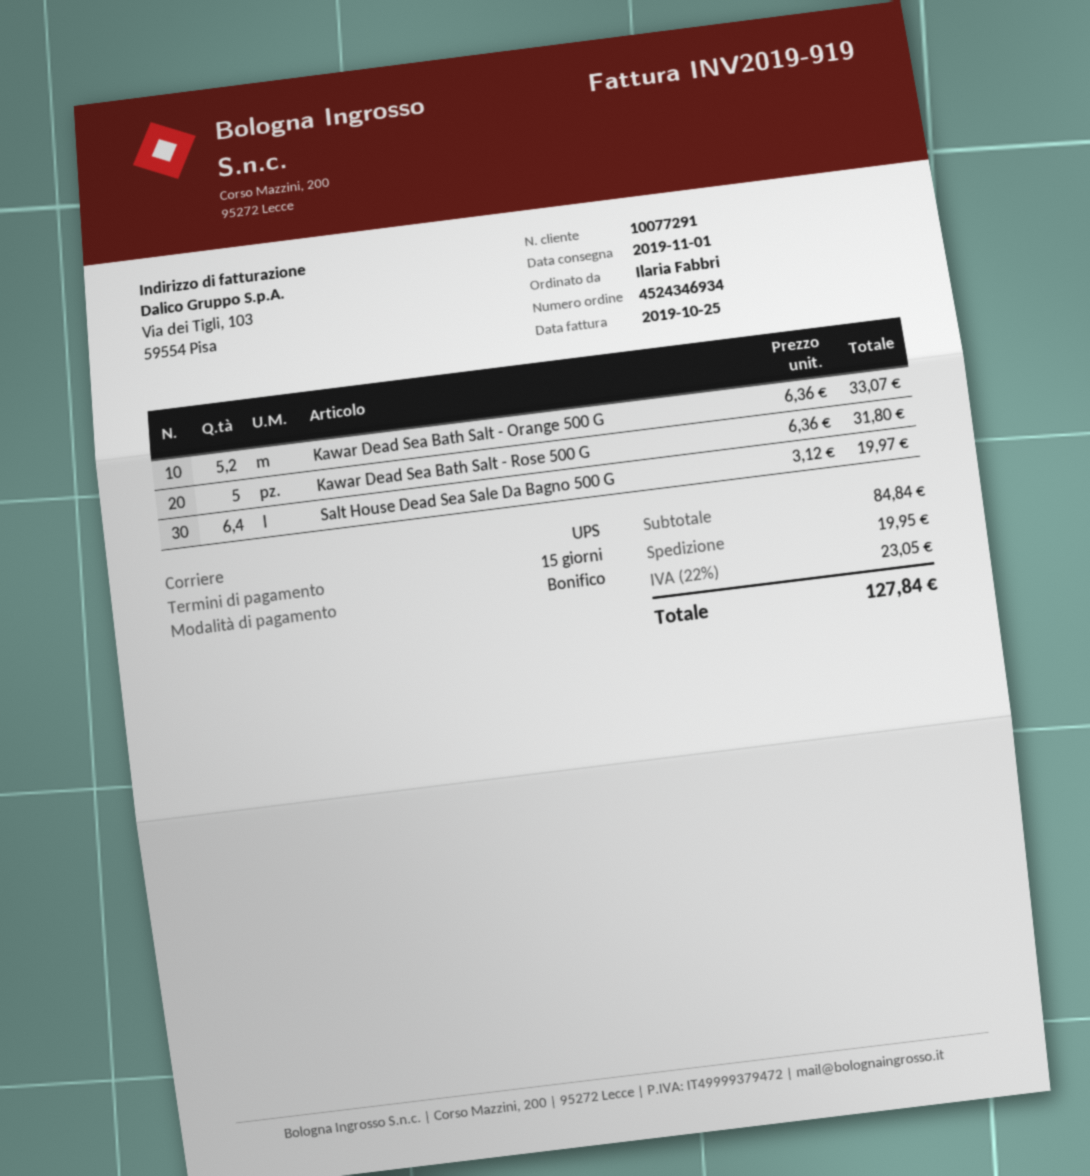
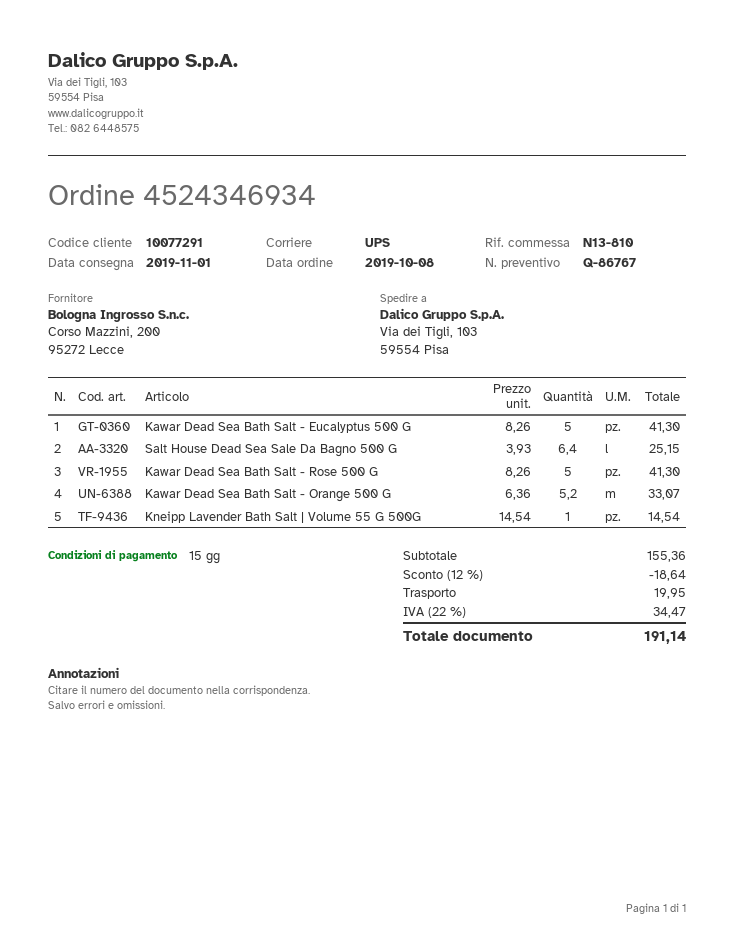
Kawar Dead Sea Bath Salt - Rose 500 G: 5 x 6.36 = 31.80 -> 5 x 8.26 = 41.30
Salt House Dead Sea Sale Da Bagno 500 G: 6.4 x 3.12 = 19.97 -> 6.4 x 3.93 = 25.15
Kawar Dead Sea Bath Salt - Eucalyptus 500 G: none -> 5 x 8.26 = 41.30
Kneipp Lavender Bath Salt | Volume 55 G 500G: none -> 1 x 14.54 = 14.54
subtotal: 84.84 -> 155.36
discount: none -> 12% = 18.64
tax: 22% = 23.05 -> 22% = 34.47
total: 127.84 -> 191.14

